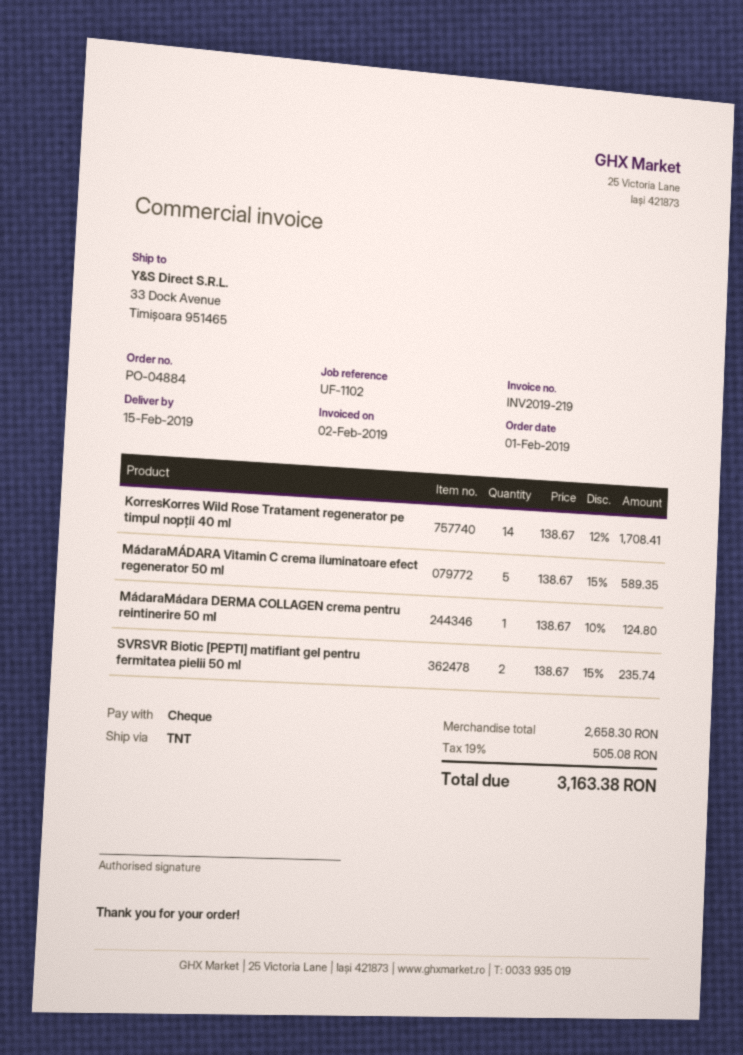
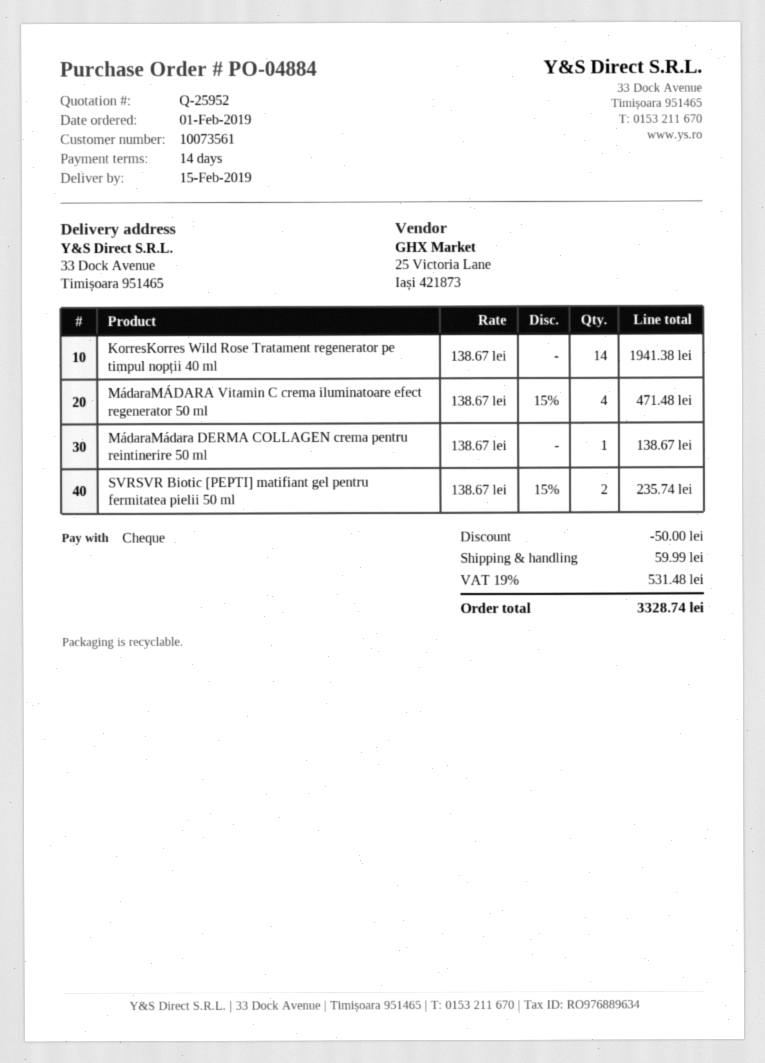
KorresKorres Wild Rose Tratament regenerator pe timpul nopții 40 ml: 14 x 138.67 - 12% = 1708.41 -> 14 x 138.67 = 1941.38
MádaraMÁDARA Vitamin C crema iluminatoare efect regenerator 50 ml: 5 x 138.67 - 15% = 589.35 -> 4 x 138.67 - 15% = 471.48
MádaraMádara DERMA COLLAGEN crema pentru reintinerire 50 ml: 1 x 138.67 - 10% = 124.80 -> 1 x 138.67 = 138.67
discount: none -> 50.00
shipping: none -> 59.99
tax: 19% = 505.08 -> 19% = 531.48
total: 3163.38 -> 3328.74

